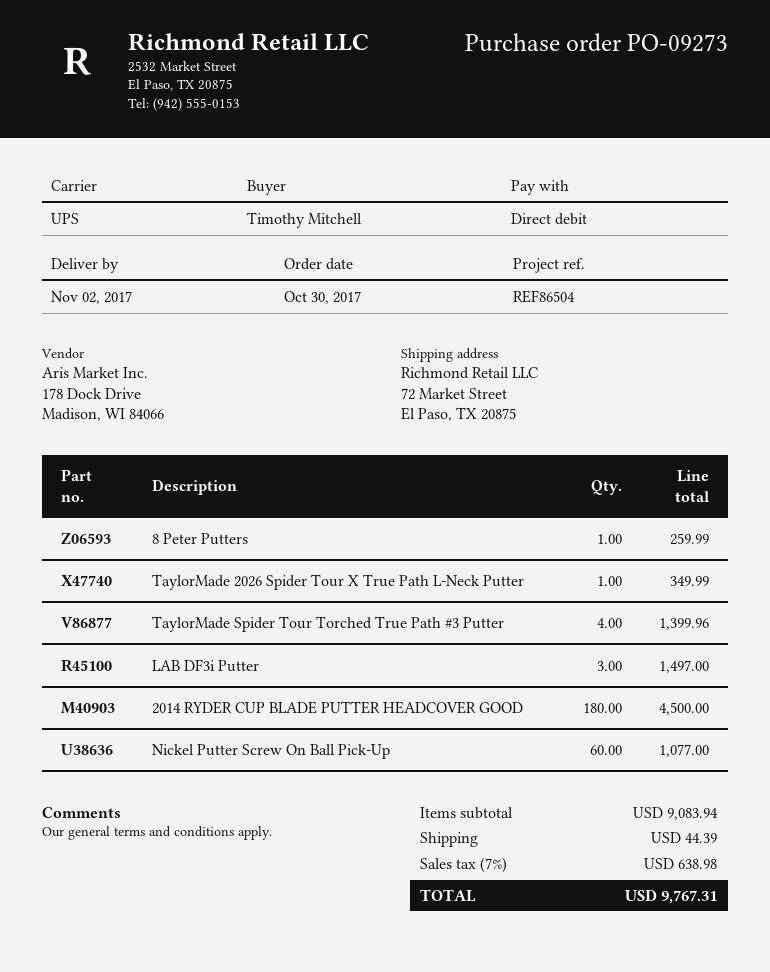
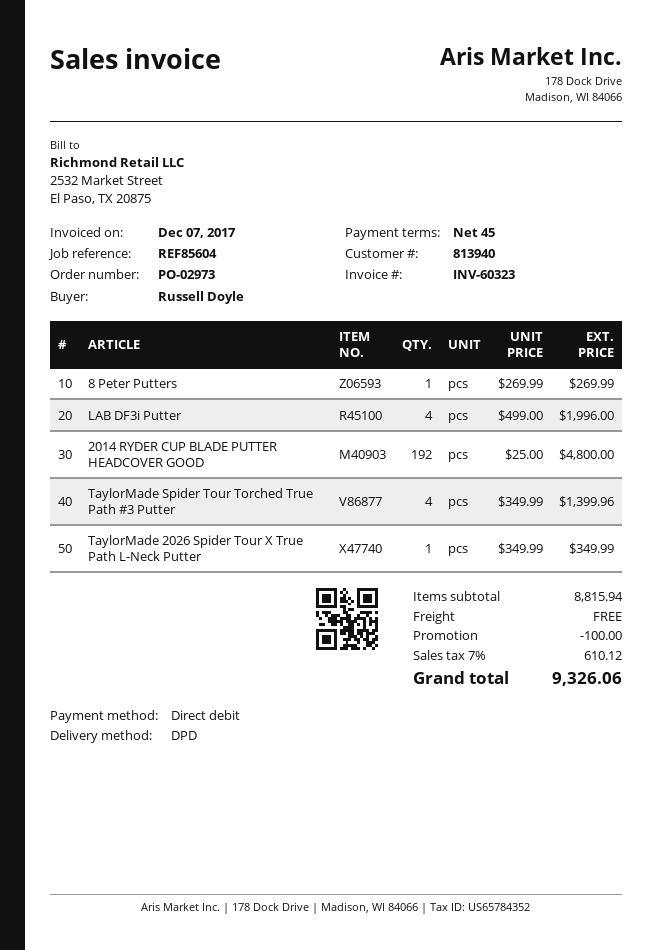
order number: PO-09273 -> PO-02973
reference: REF86504 -> REF85604
ordered by: Timothy Mitchell -> Russell Doyle
shipping method: UPS -> DPD
8 Peter Putters: 1 for 259.99 -> 1 for 269.99
LAB DF3i Putter: 3 for 1497.00 -> 4 for 1996.00
2014 RYDER CUP BLADE PUTTER HEADCOVER GOOD: 180 for 4500.00 -> 192 for 4800.00
Nickel Putter Screw On Ball Pick-Up: 60 for 1077.00 -> none
subtotal: 9083.94 -> 8815.94
discount: none -> 100.00
shipping: 44.39 -> 0.00
tax: 7% = 638.98 -> 7% = 610.12
total: 9767.31 -> 9326.06

